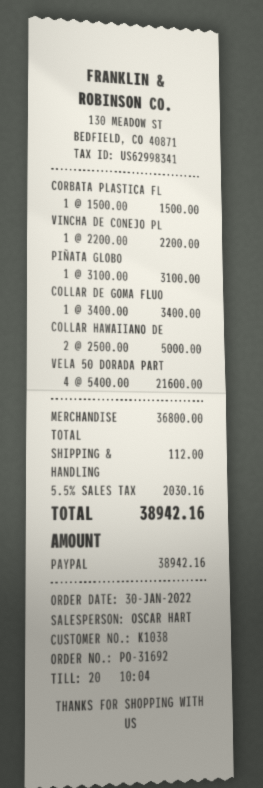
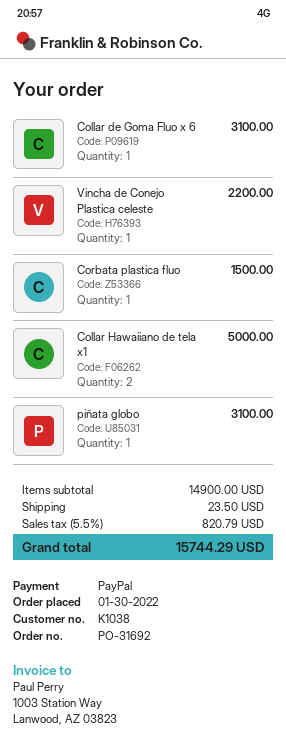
COLLAR DE GOMA FLUO: 1 for 3400.00 -> 1 for 3100.00
VELA 50 DORADA PART: 4 for 21600.00 -> none
subtotal: 36800.00 -> 14900.00
shipping: 112.00 -> 23.50
tax: 5.5% = 2030.16 -> 5.5% = 820.79
total: 38942.16 -> 15744.29

